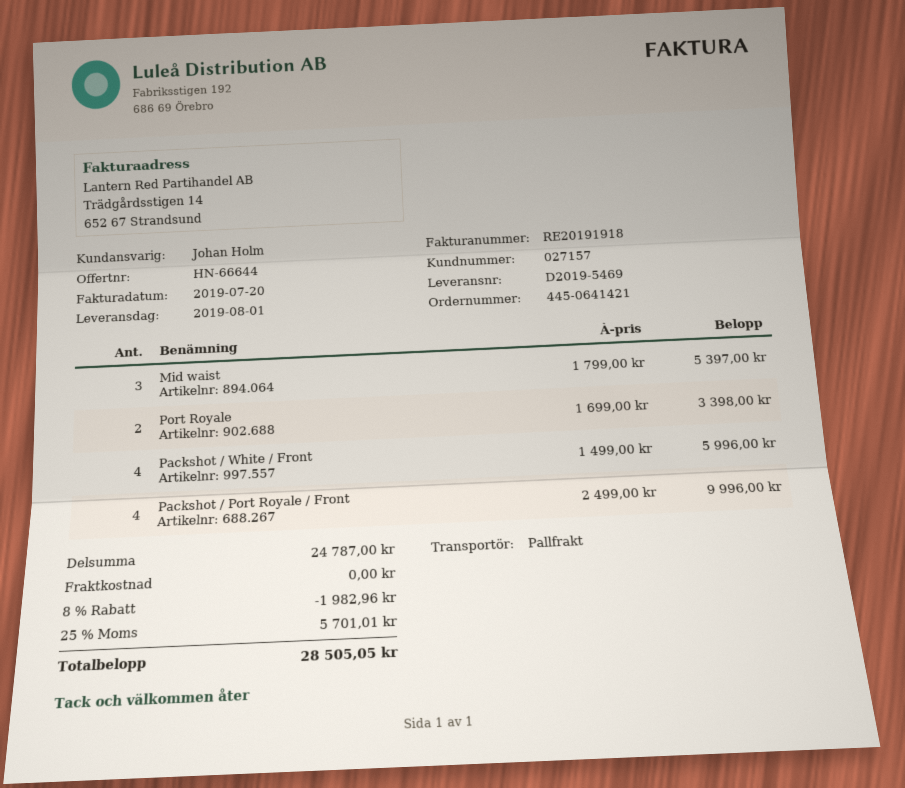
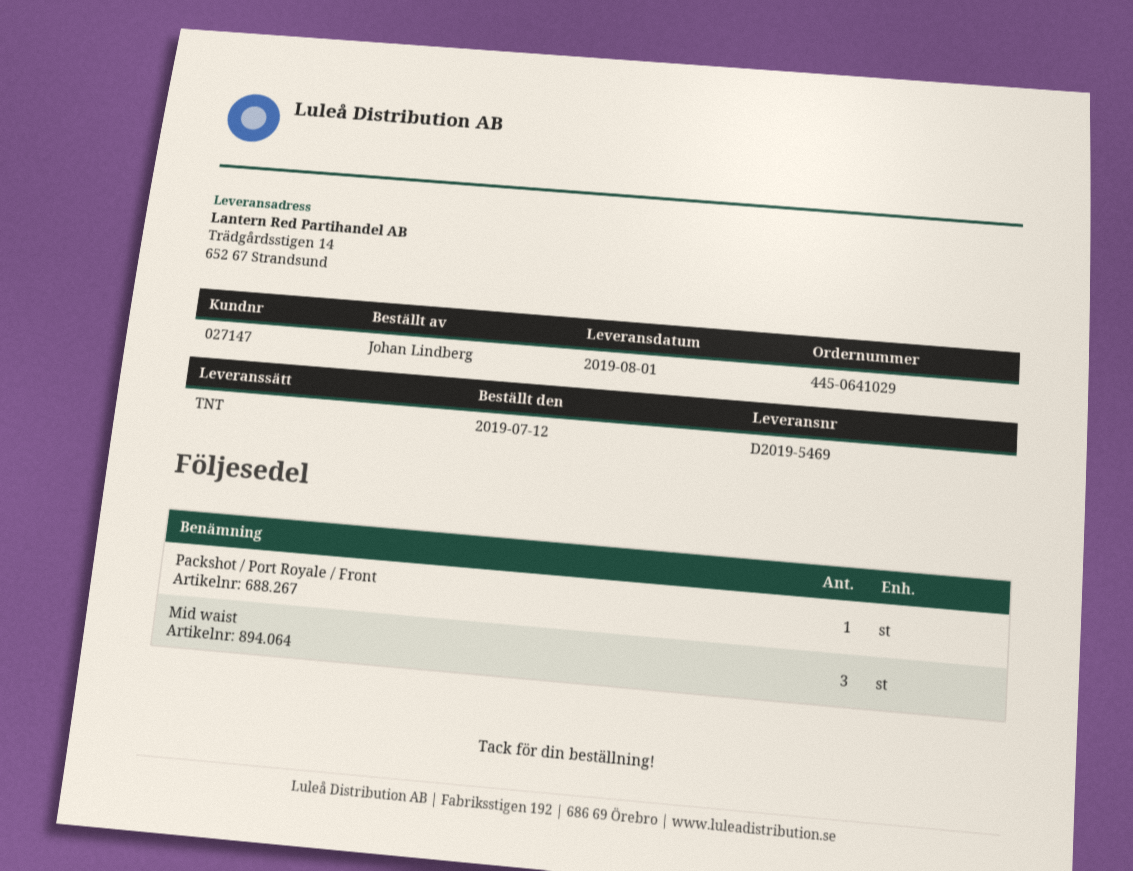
order number: 445-0641421 -> 445-0641029
customer number: 027157 -> 027147
shipping method: pallet freight -> TNT
Port Royale: 2 -> none
Packshot / White / Front: 4 -> none
Packshot / Port Royale / Front: 4 -> 1

